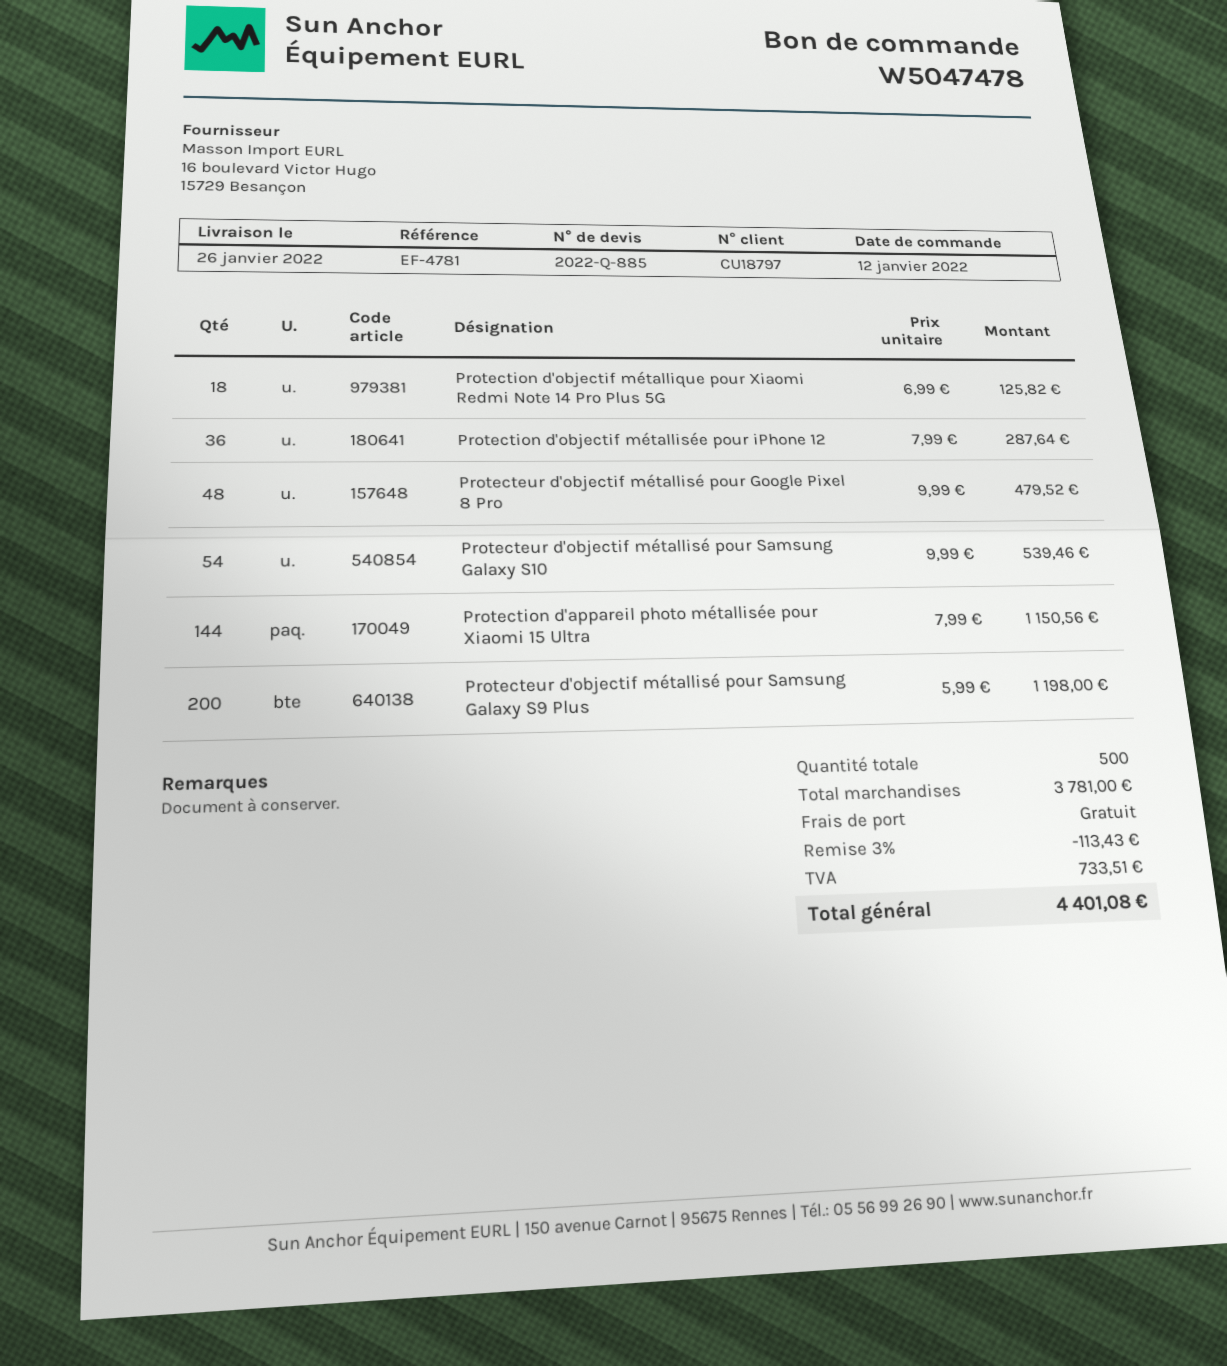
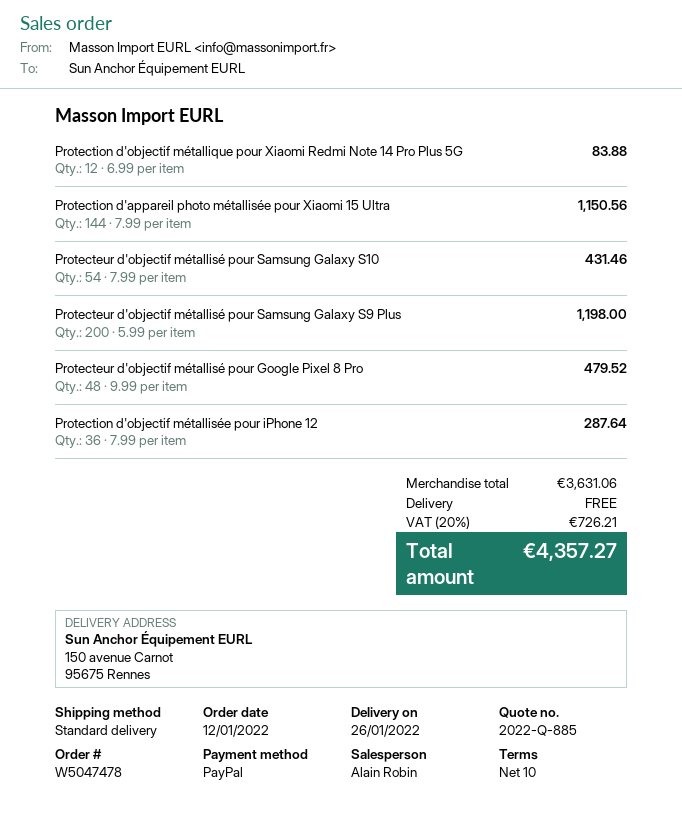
Protection d'objectif métallique pour Xiaomi Redmi Note 14 Pro Plus 5G: 18 x 6.99 = 125.82 -> 12 x 6.99 = 83.88
Protecteur d'objectif métallisé pour Samsung Galaxy S10: 54 x 9.99 = 539.46 -> 54 x 7.99 = 431.46
subtotal: 3781.00 -> 3631.06
discount: 3% = 113.43 -> none
tax: 733.51 -> 726.21
total: 4401.08 -> 4357.27

